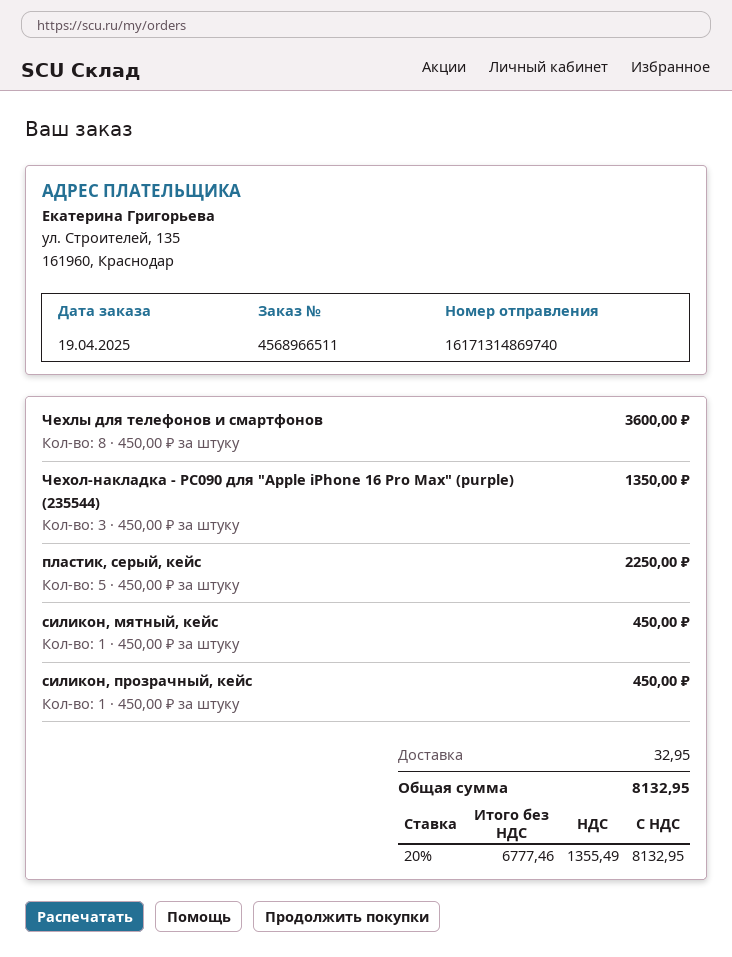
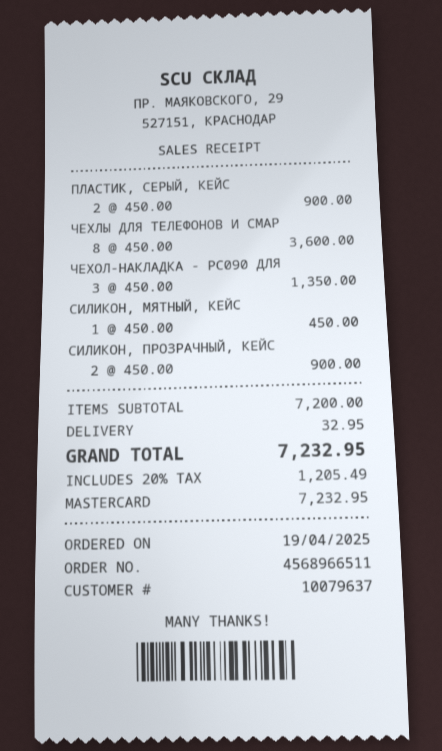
пластик, серый, кейс: 5 x 450.00 = 2250.00 -> 2 x 450.00 = 900.00
силикон, прозрачный, кейс: 1 x 450.00 = 450.00 -> 2 x 450.00 = 900.00
tax: 20% = 1355.49 -> 20% = 1205.49
total: 8132.95 -> 7232.95

